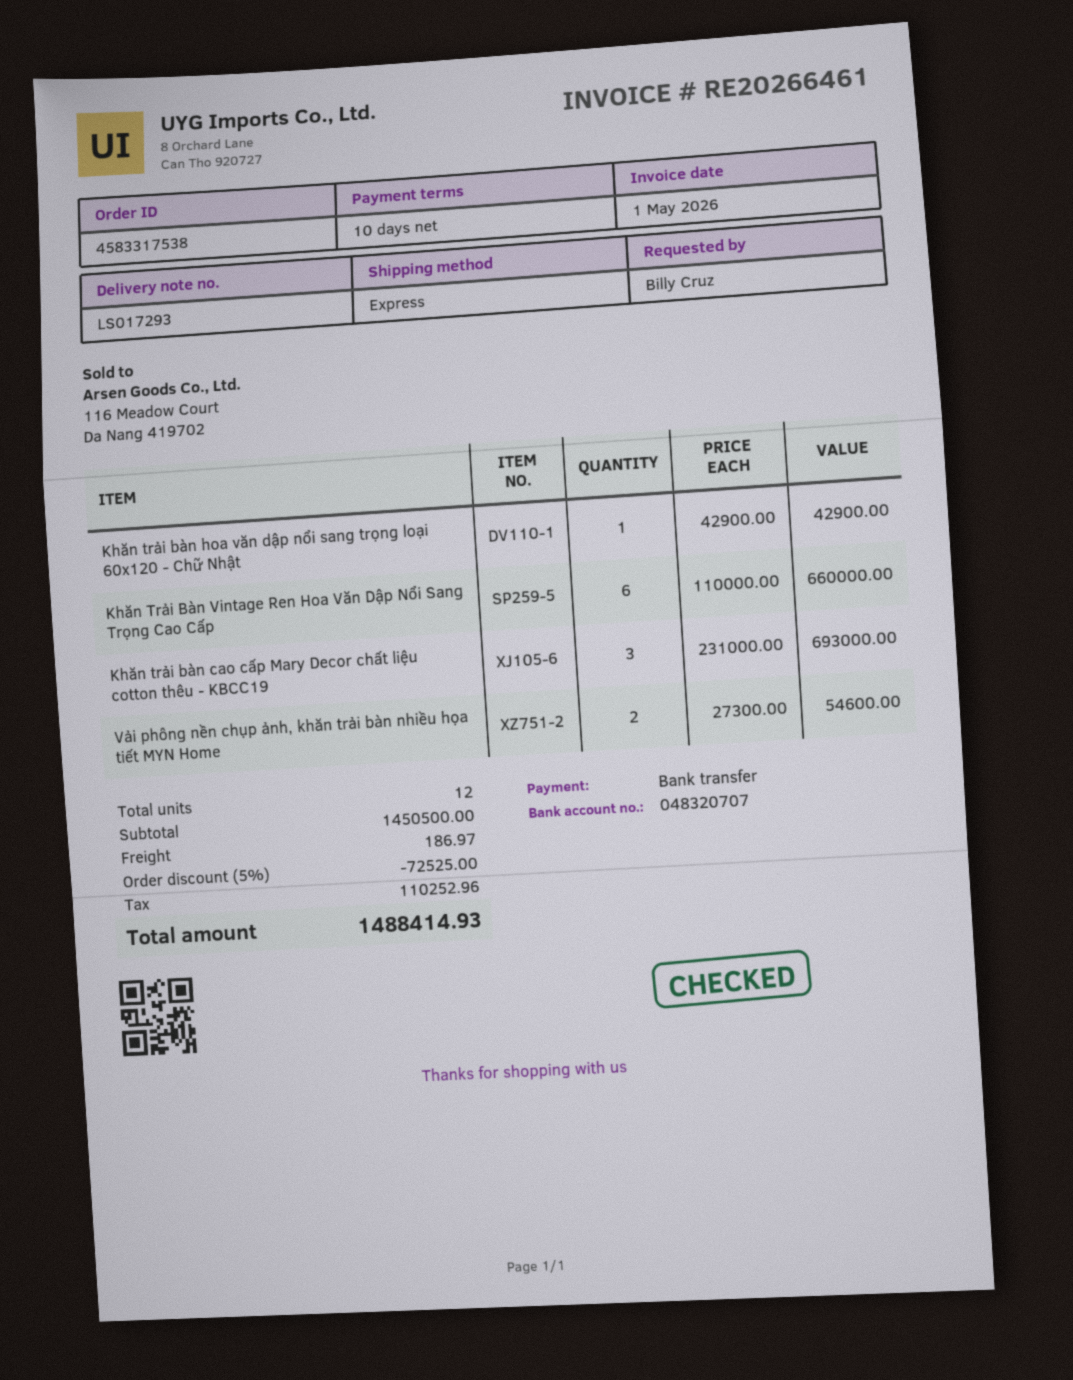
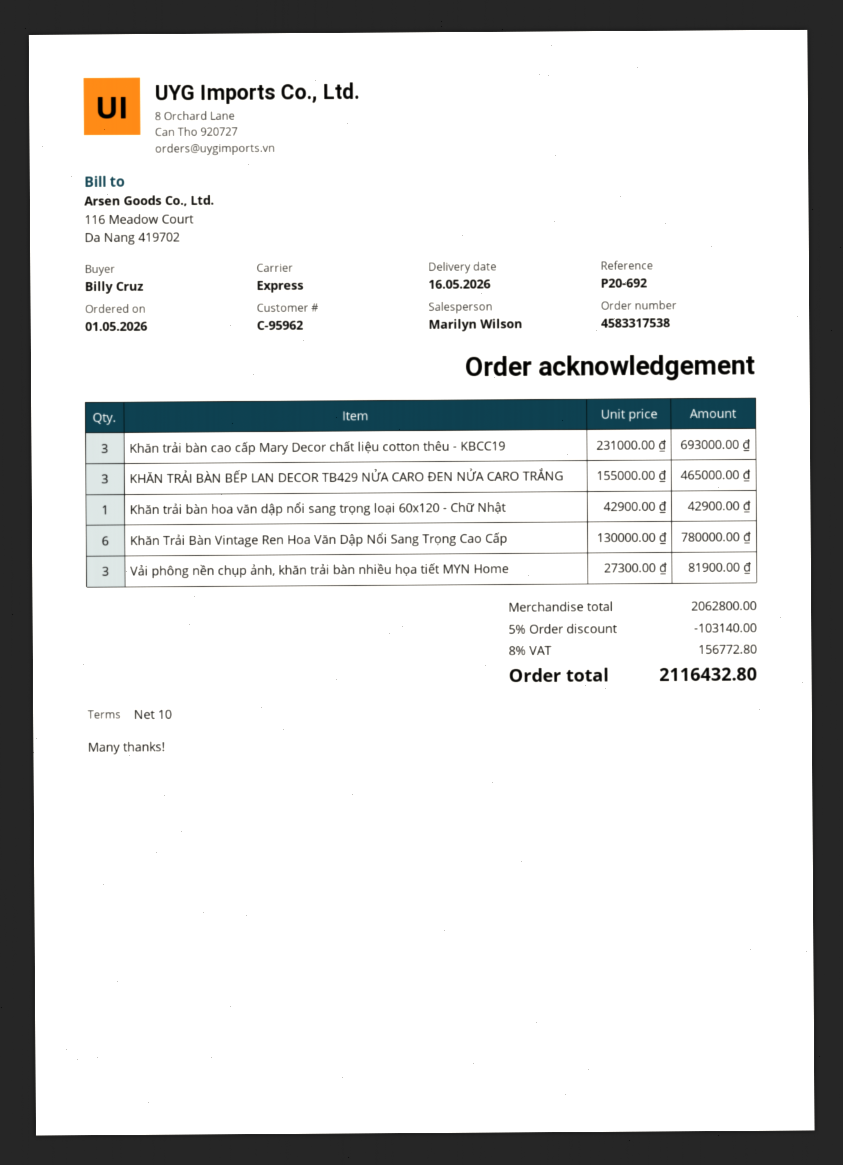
Khăn Trải Bàn Vintage Ren Hoa Văn Dập Nổi Sang Trọng Cao Cấp: 6 x 110000.00 = 660000.00 -> 6 x 130000.00 = 780000.00
Vải phông nền chụp ảnh, khăn trải bàn nhiều họa tiết MYN Home: 2 x 27300.00 = 54600.00 -> 3 x 27300.00 = 81900.00
KHĂN TRẢI BÀN BẾP LAN DECOR TB429 NỬA CARO ĐEN NỬA CARO TRẮNG: none -> 3 x 155000.00 = 465000.00
subtotal: 1450500.00 -> 2062800.00
discount: 5% = 72525.00 -> 5% = 103140.00
shipping: 186.97 -> none
tax: 110252.96 -> 156772.80
total: 1488414.93 -> 2116432.80

